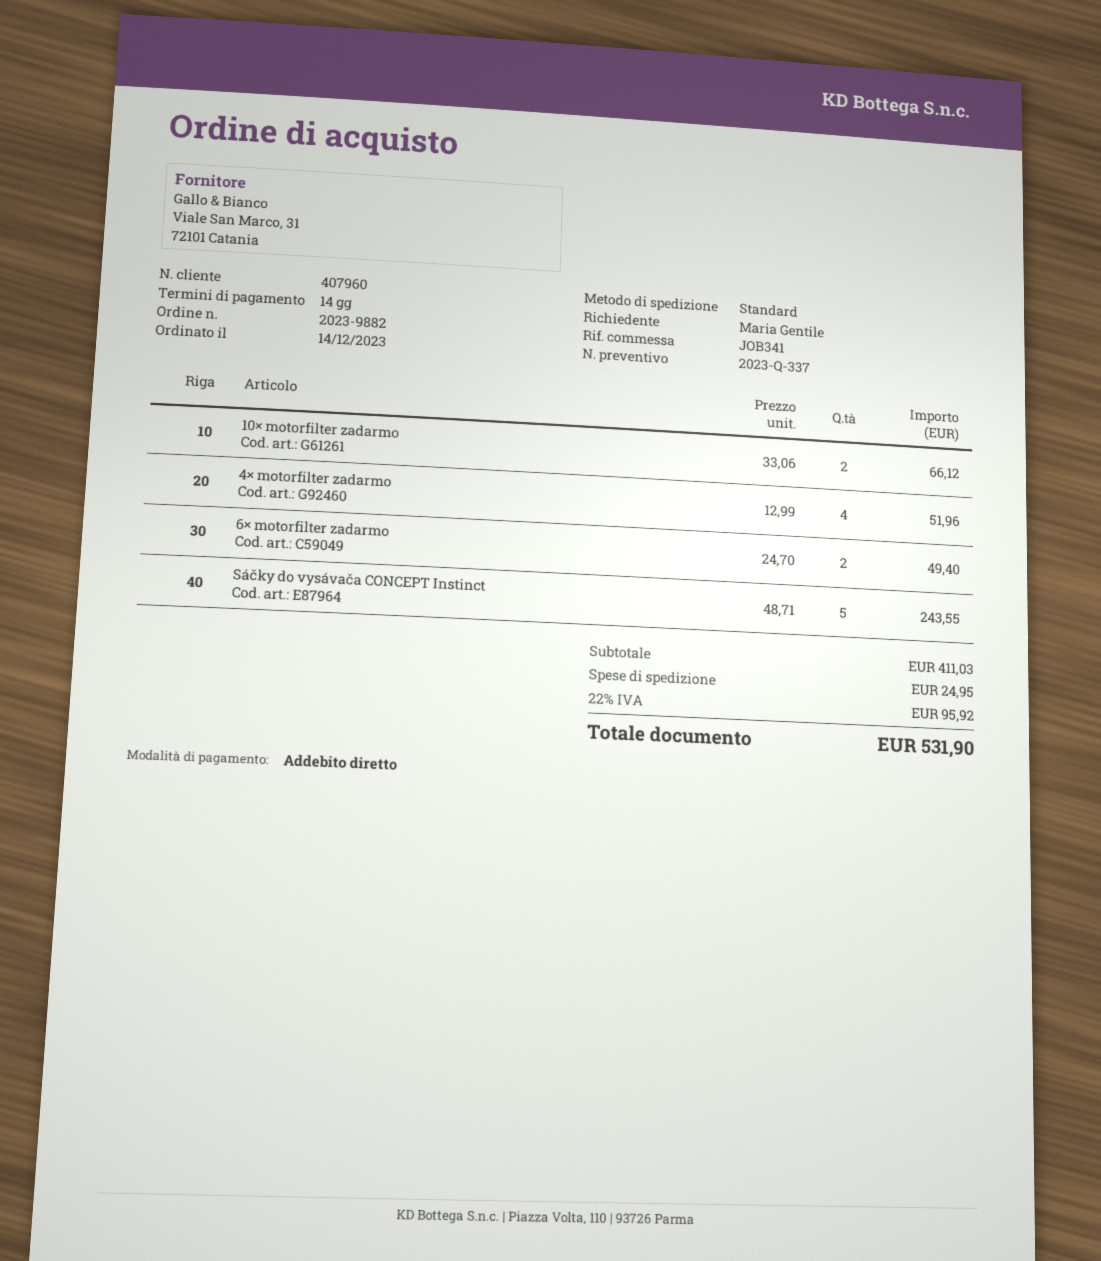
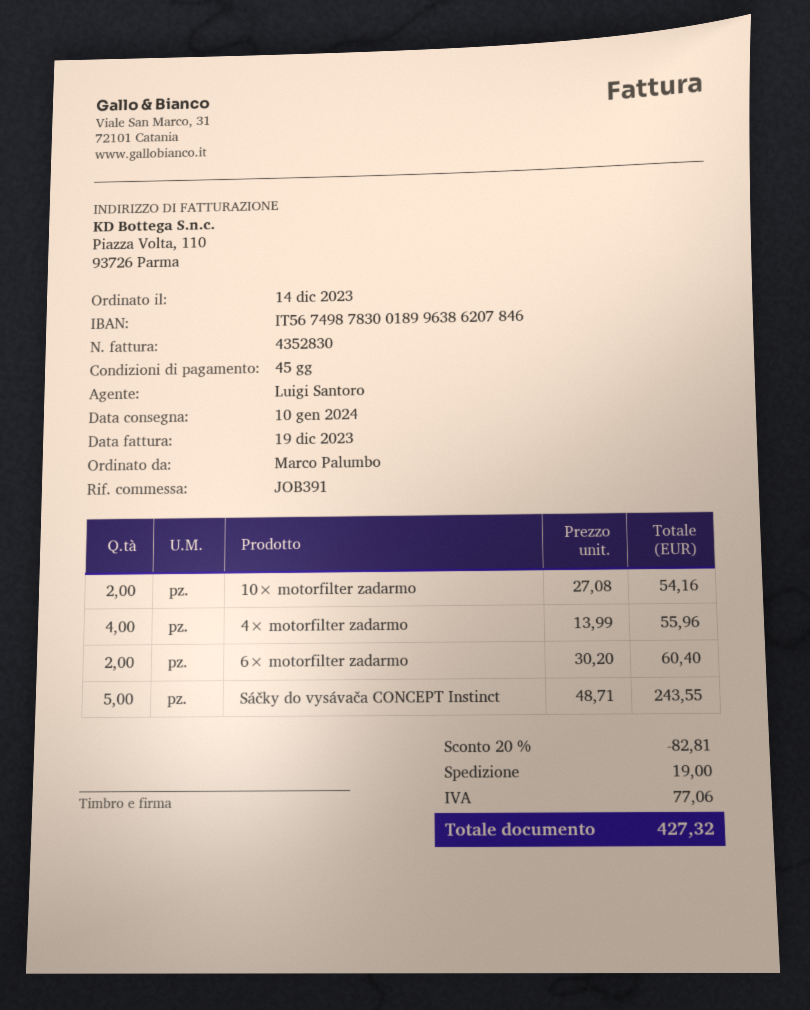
payment terms: 14 days -> 45 days
reference: JOB341 -> JOB391
ordered by: Maria Gentile -> Marco Palumbo
10× motorfilter zadarmo: 2 x 33.06 = 66.12 -> 2 x 27.08 = 54.16
4× motorfilter zadarmo: 4 x 12.99 = 51.96 -> 4 x 13.99 = 55.96
6× motorfilter zadarmo: 2 x 24.70 = 49.40 -> 2 x 30.20 = 60.40
discount: none -> 20% = 82.81
shipping: 24.95 -> 19.00
tax: 95.92 -> 77.06
total: 531.90 -> 427.32

